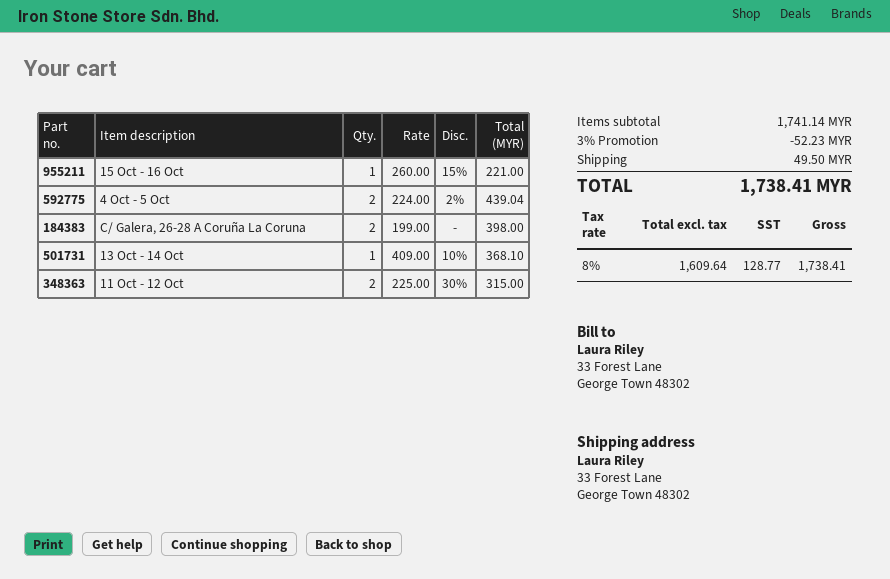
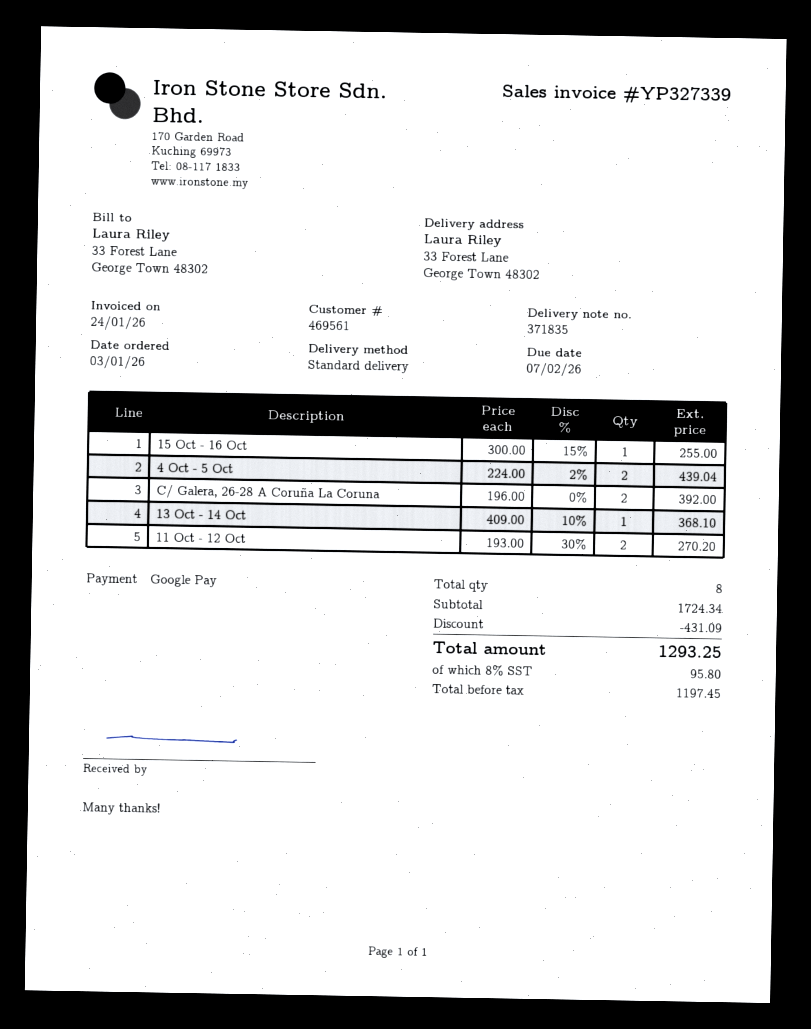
15 Oct - 16 Oct: 1 x 260.00 - 15% = 221.00 -> 1 x 300.00 - 15% = 255.00
C/ Galera, 26-28 A Coruña La Coruna: 2 x 199.00 = 398.00 -> 2 x 196.00 = 392.00
11 Oct - 12 Oct: 2 x 225.00 - 30% = 315.00 -> 2 x 193.00 - 30% = 270.20
subtotal: 1741.14 -> 1724.34
discount: 52.23 -> 431.09
shipping: 49.50 -> none
net: 1609.64 -> 1197.45
tax: 8% = 128.77 -> 8% = 95.80
total: 1738.41 -> 1293.25

